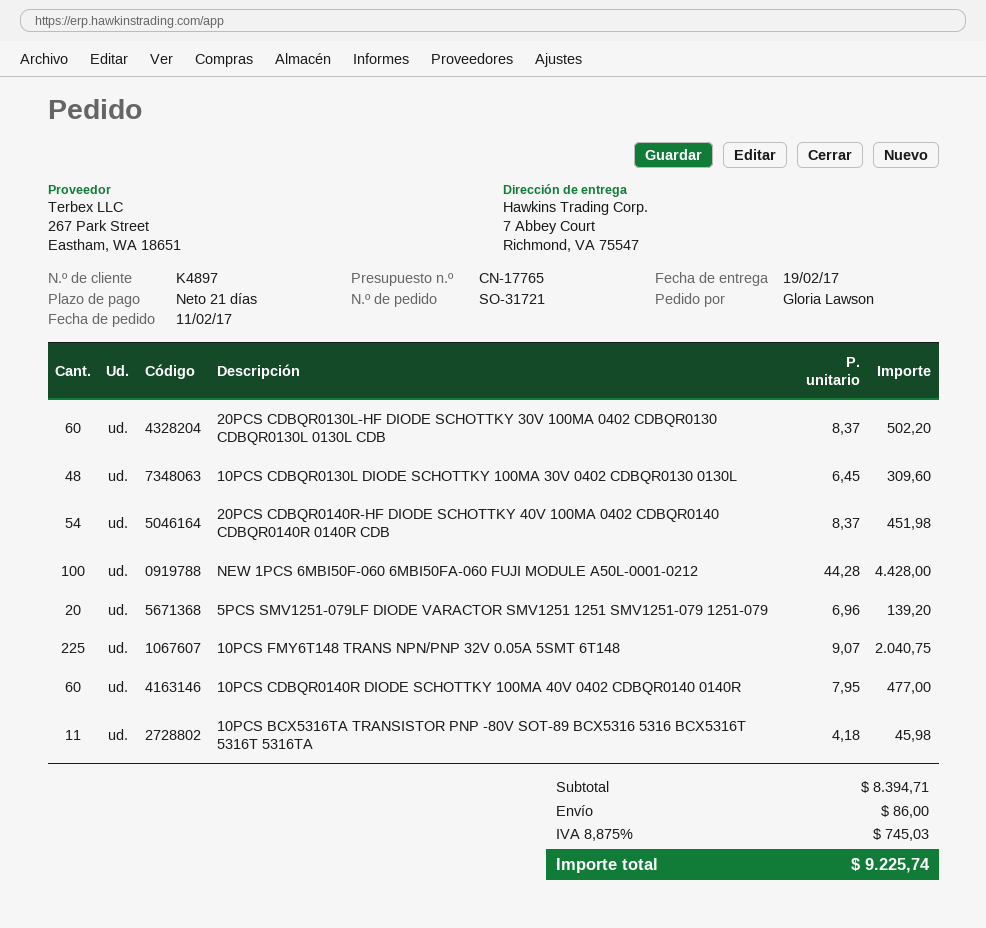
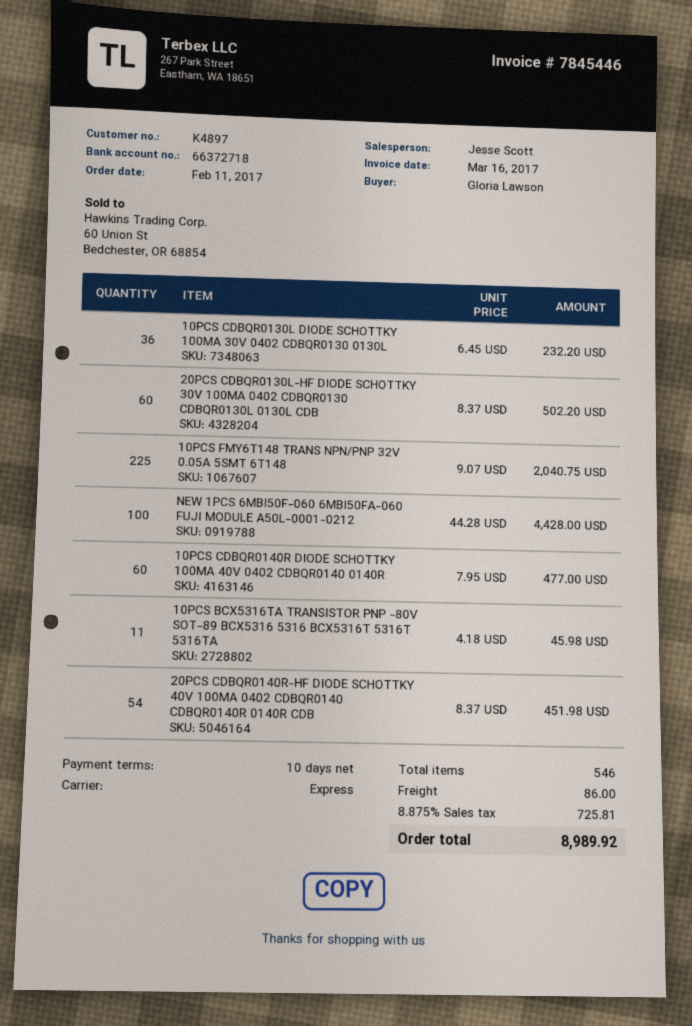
payment terms: 21 days -> 10 days
10PCS CDBQR0130L DIODE SCHOTTKY 100MA 30V 0402 CDBQR0130 0130L: 48 x 6.45 = 309.60 -> 36 x 6.45 = 232.20
5PCS SMV1251-079LF DIODE VARACTOR SMV1251 1251 SMV1251-079 1251-079: 20 x 6.96 = 139.20 -> none
tax: 8.875% = 745.03 -> 8.875% = 725.81
total: 9225.74 -> 8989.92

